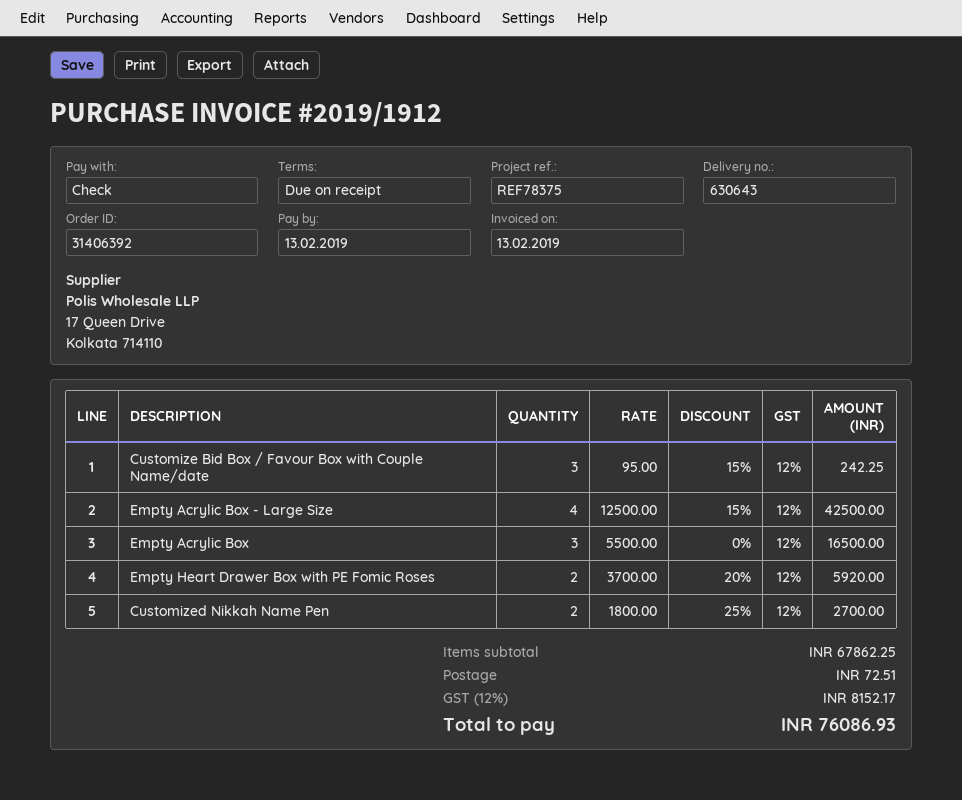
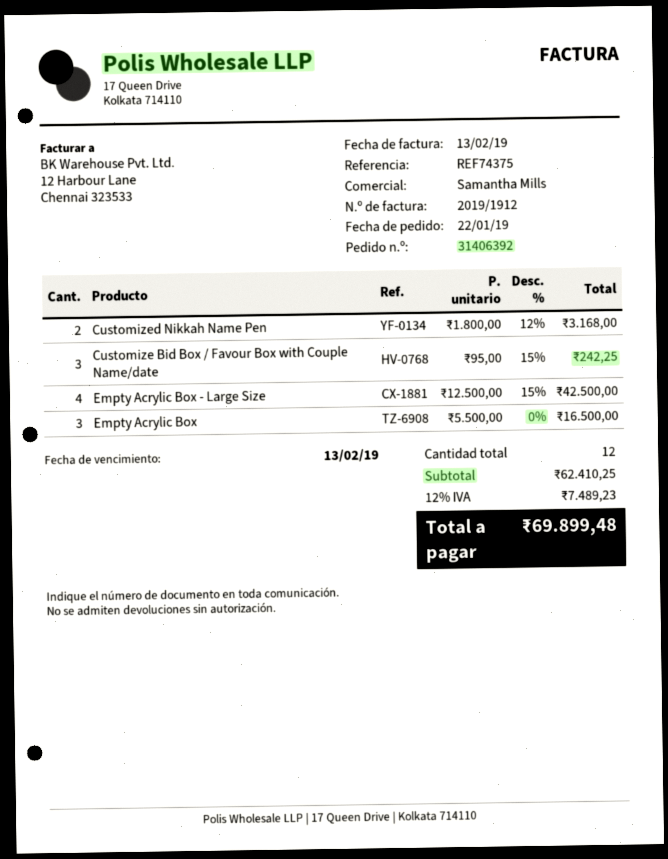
reference: REF78375 -> REF74375
Empty Heart Drawer Box with PE Fomic Roses: 2 x 3700.00 - 20% = 5920.00 -> none
Customized Nikkah Name Pen: 2 x 1800.00 - 25% = 2700.00 -> 2 x 1800.00 - 12% = 3168.00
subtotal: 67862.25 -> 62410.25
shipping: 72.51 -> none
tax: 12% = 8152.17 -> 12% = 7489.23
total: 76086.93 -> 69899.48

